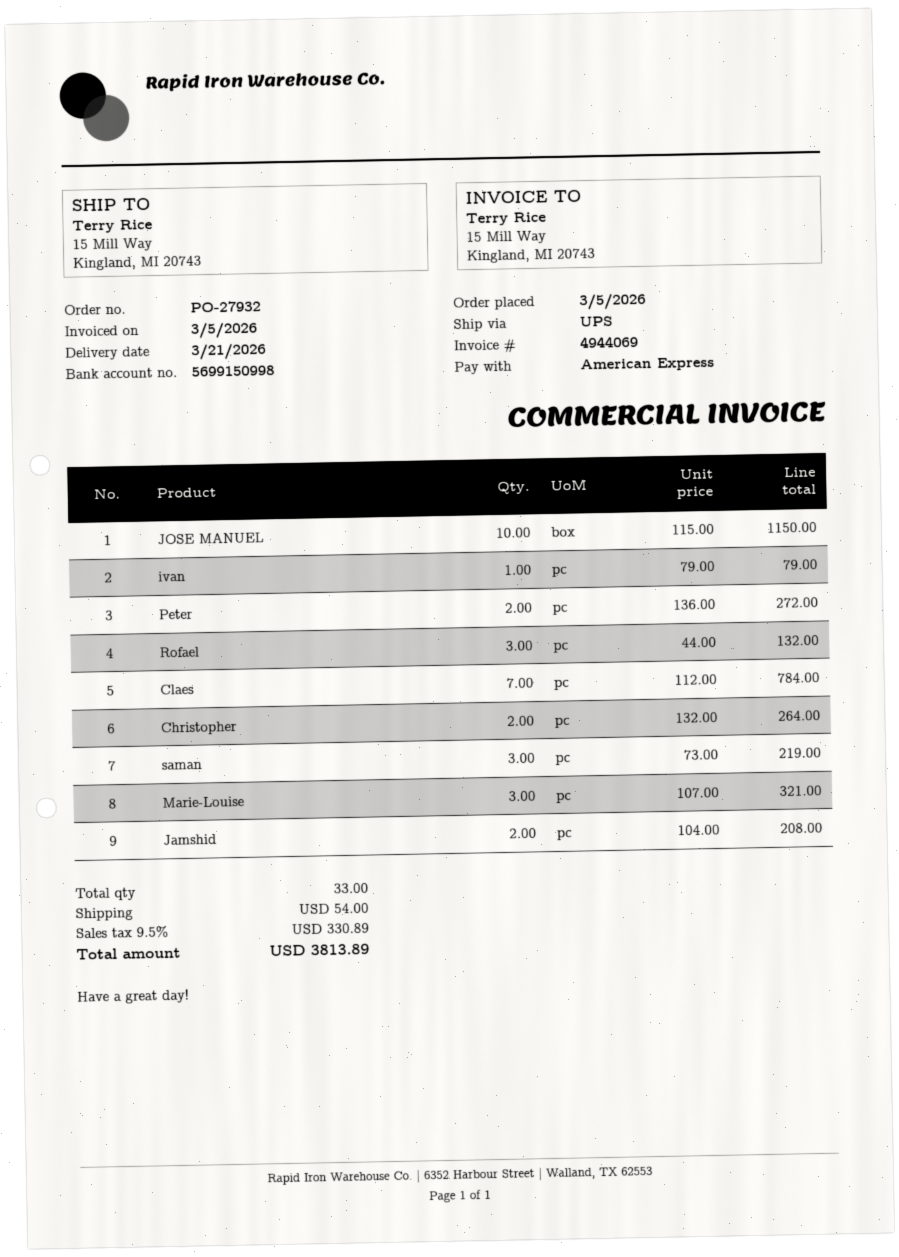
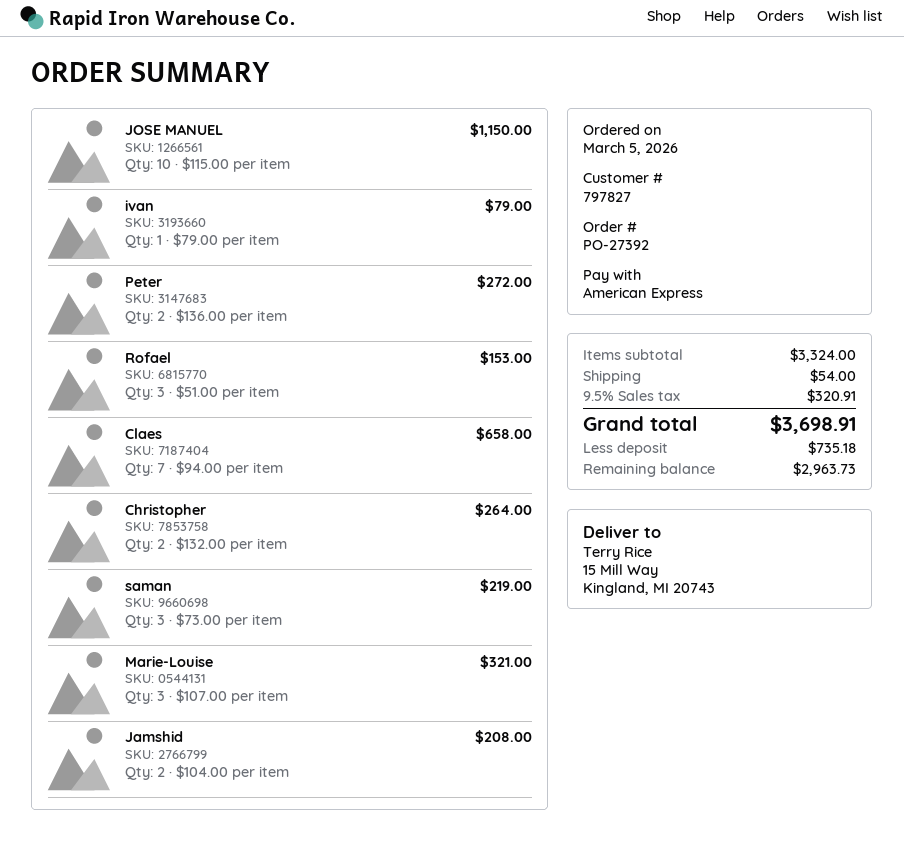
order number: PO-27932 -> PO-27392
Rofael: 3 x 44.00 = 132.00 -> 3 x 51.00 = 153.00
Claes: 7 x 112.00 = 784.00 -> 7 x 94.00 = 658.00
tax: 9.5% = 330.89 -> 9.5% = 320.91
total: 3813.89 -> 3698.91

